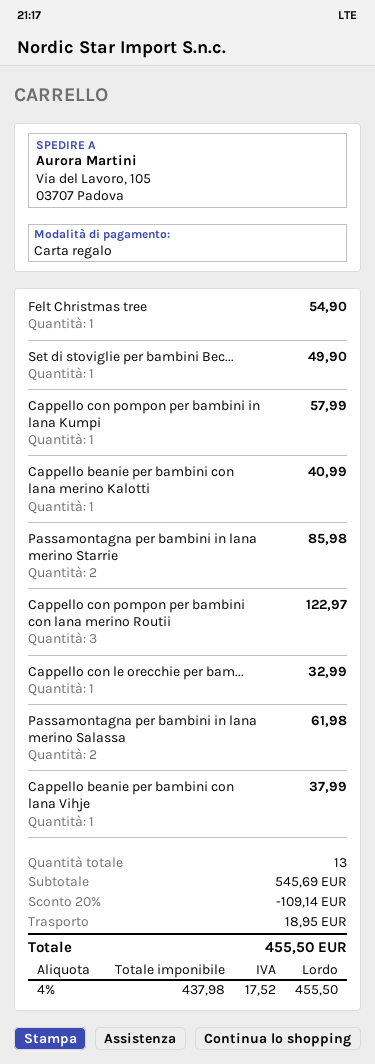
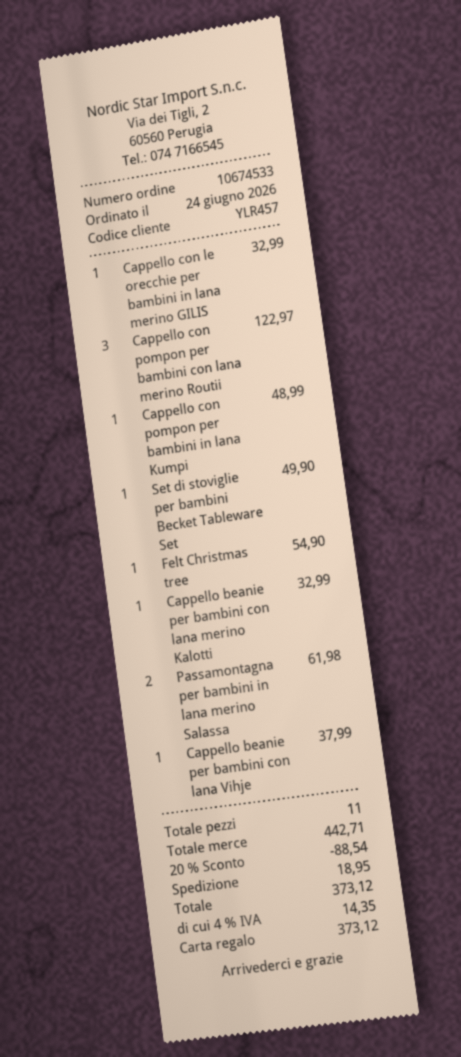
Cappello con pompon per bambini in lana Kumpi: 1 for 57.99 -> 1 for 48.99
Cappello beanie per bambini con lana merino Kalotti: 1 for 40.99 -> 1 for 32.99
Passamontagna per bambini in lana merino Starrie: 2 for 85.98 -> none
total quantity: 13 -> 11
subtotal: 545.69 -> 442.71
discount: 20% = 109.14 -> 20% = 88.54
tax: 4% = 17.52 -> 4% = 14.35
total: 455.50 -> 373.12

